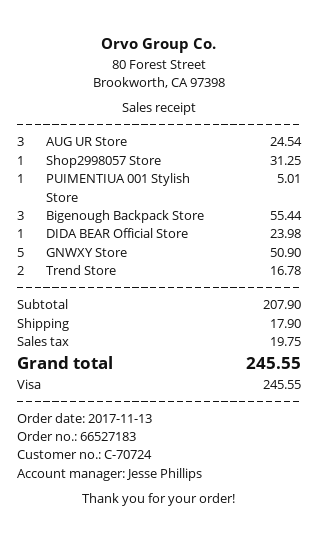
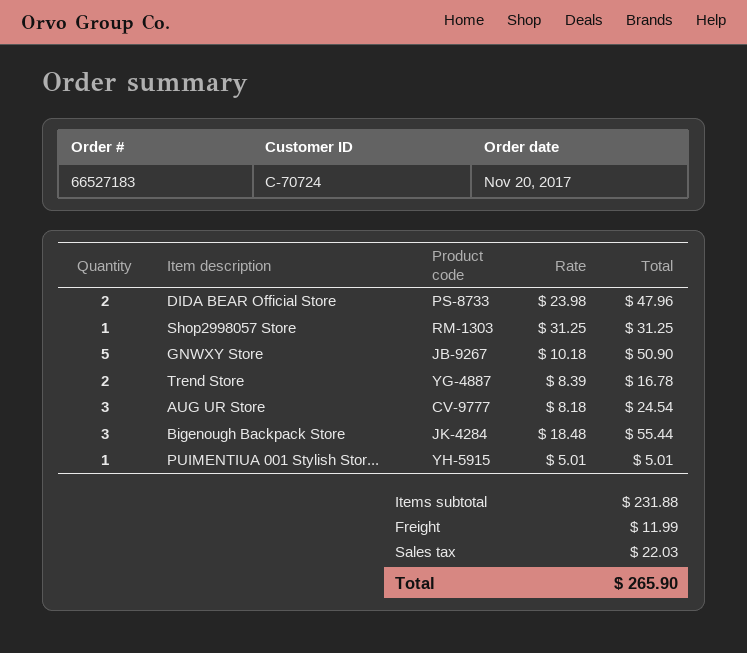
order date: 2017-11-13 -> 2017-11-20
DIDA BEAR Official Store: 1 for 23.98 -> 2 for 47.96
subtotal: 207.90 -> 231.88
shipping: 17.90 -> 11.99
tax: 19.75 -> 22.03
total: 245.55 -> 265.90

